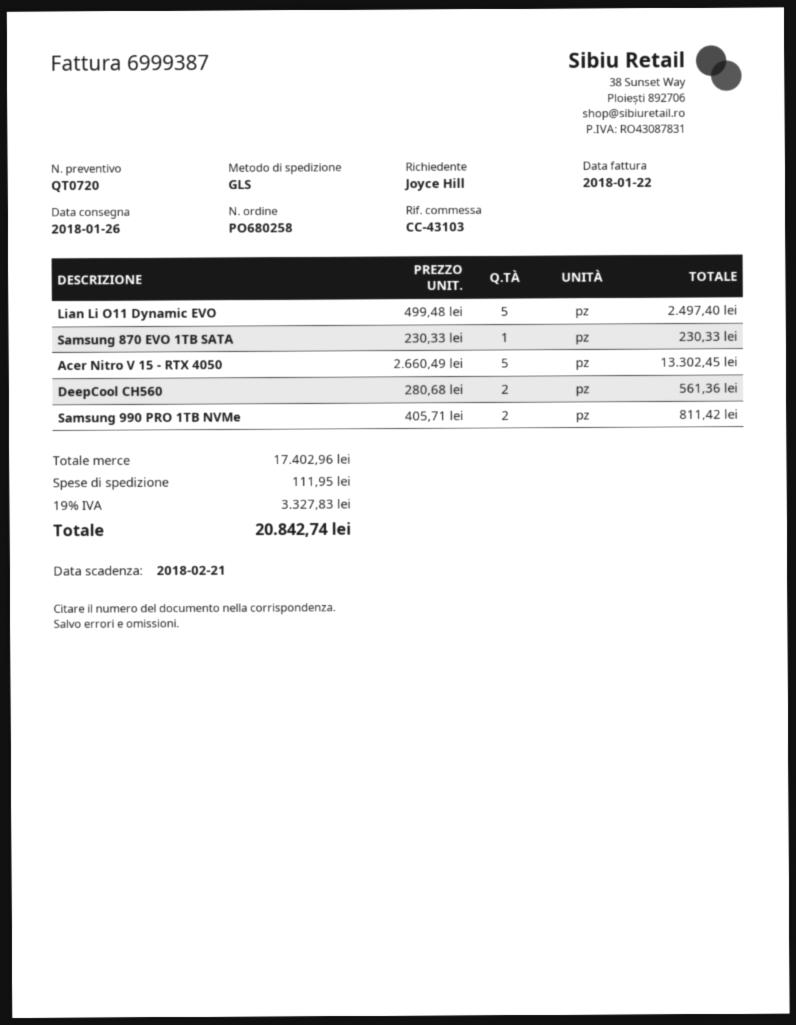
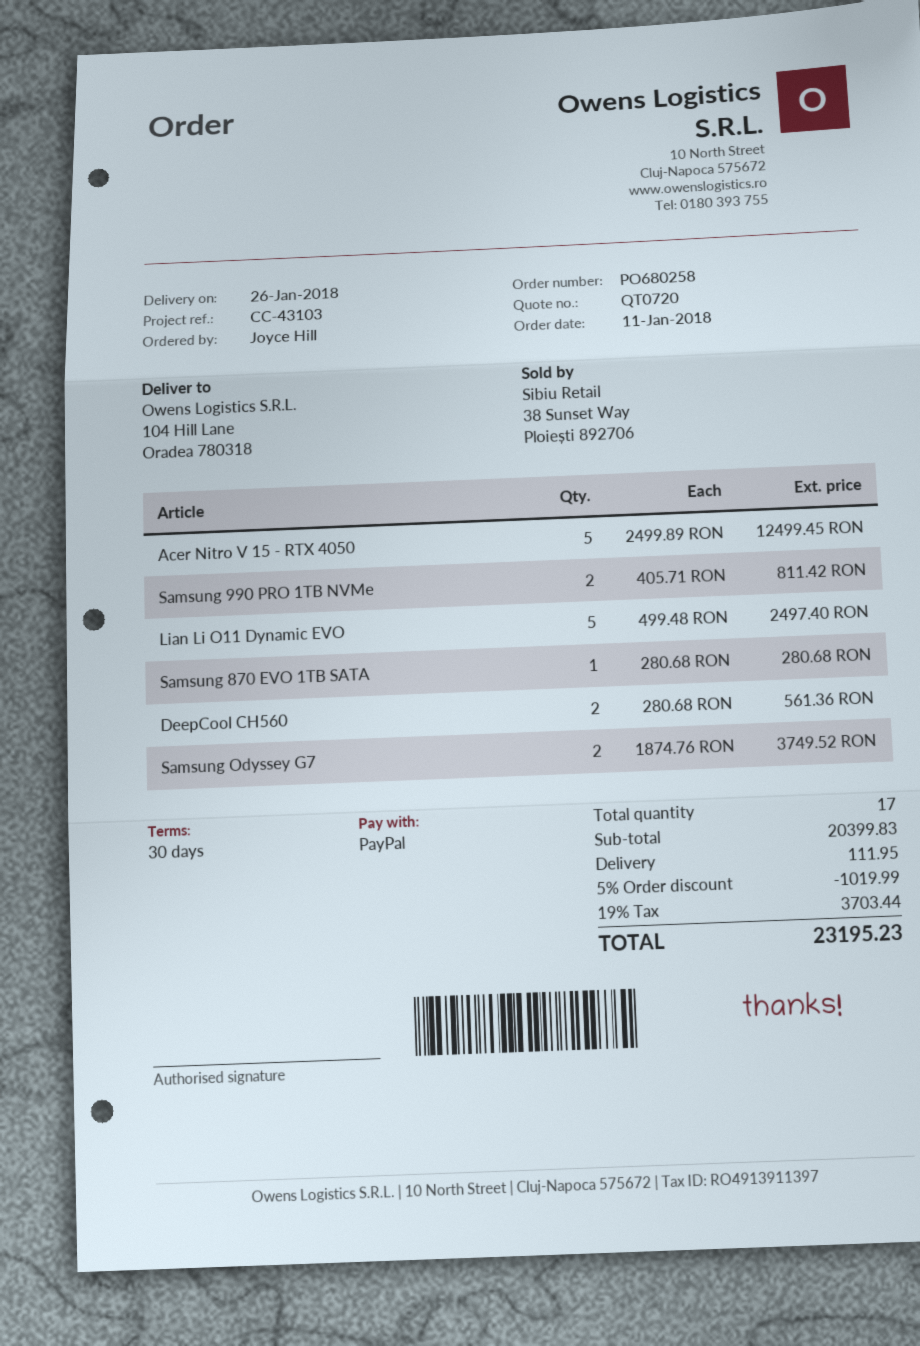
Samsung 870 EVO 1TB SATA: 1 x 230.33 = 230.33 -> 1 x 280.68 = 280.68
Acer Nitro V 15 - RTX 4050: 5 x 2660.49 = 13302.45 -> 5 x 2499.89 = 12499.45
Samsung Odyssey G7: none -> 2 x 1874.76 = 3749.52
subtotal: 17402.96 -> 20399.83
discount: none -> 5% = 1019.99
tax: 19% = 3327.83 -> 19% = 3703.44
total: 20842.74 -> 23195.23

